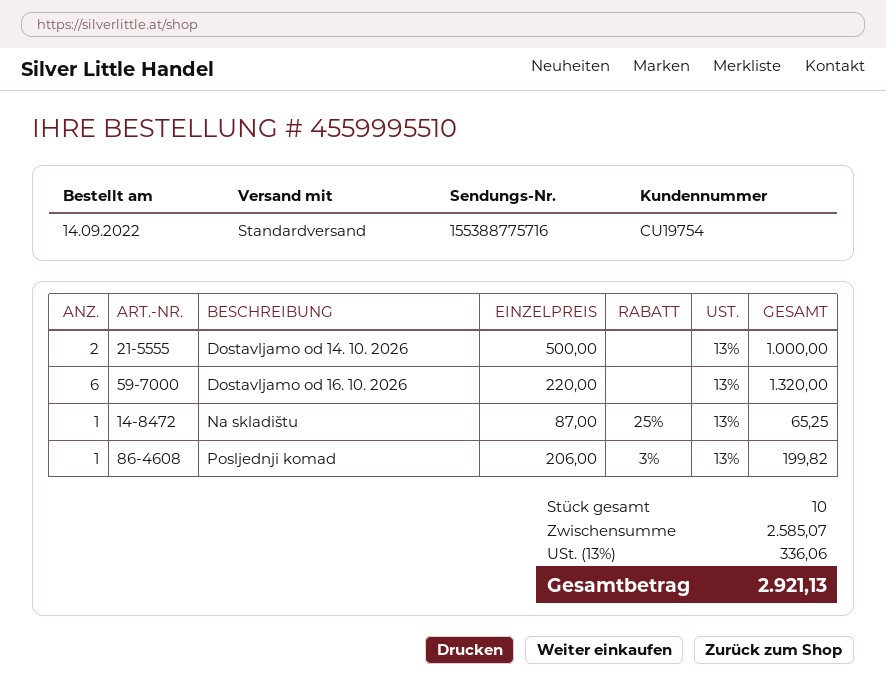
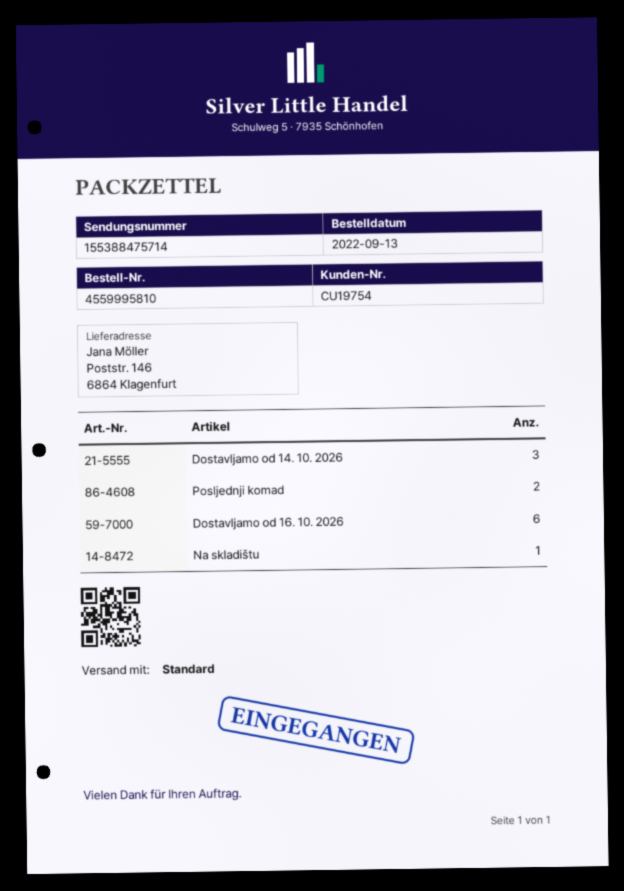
order number: 4559995510 -> 4559995810
order date: 2022-09-14 -> 2022-09-13
tracking number: 155388775716 -> 155388475714
Dostavljamo od 14. 10. 2026: 2 -> 3
Posljednji komad: 1 -> 2

